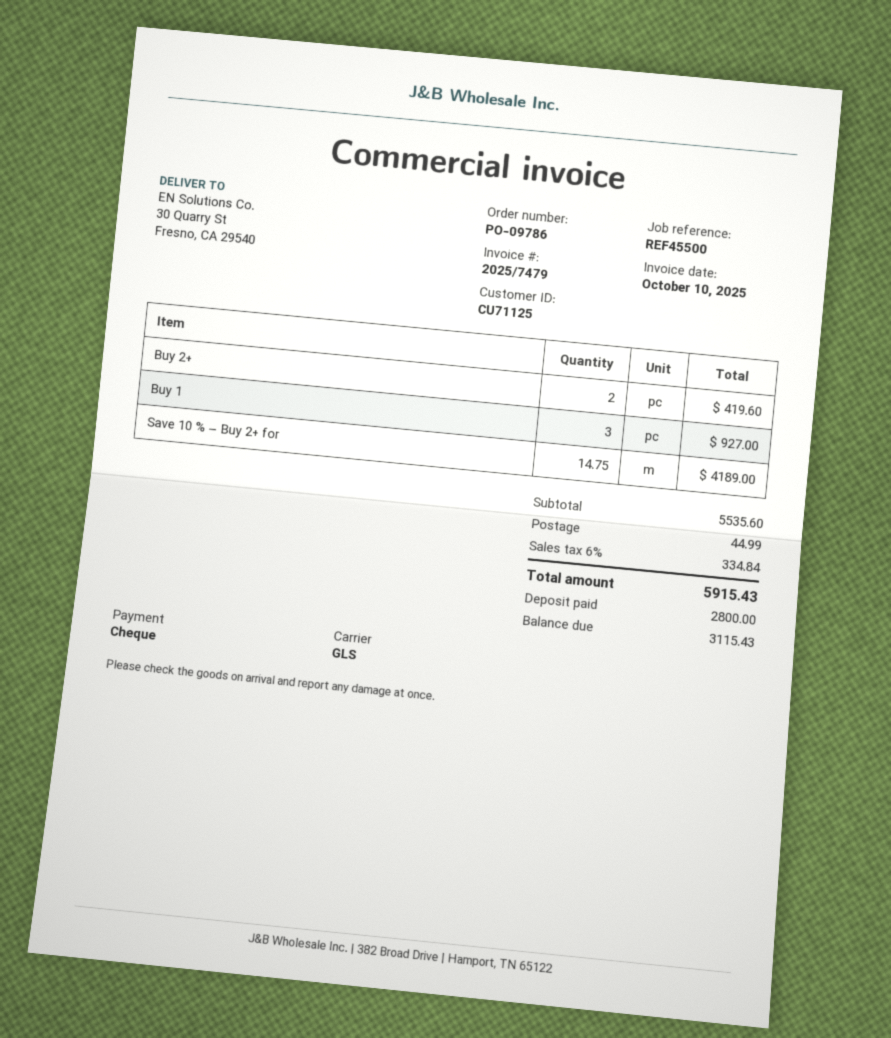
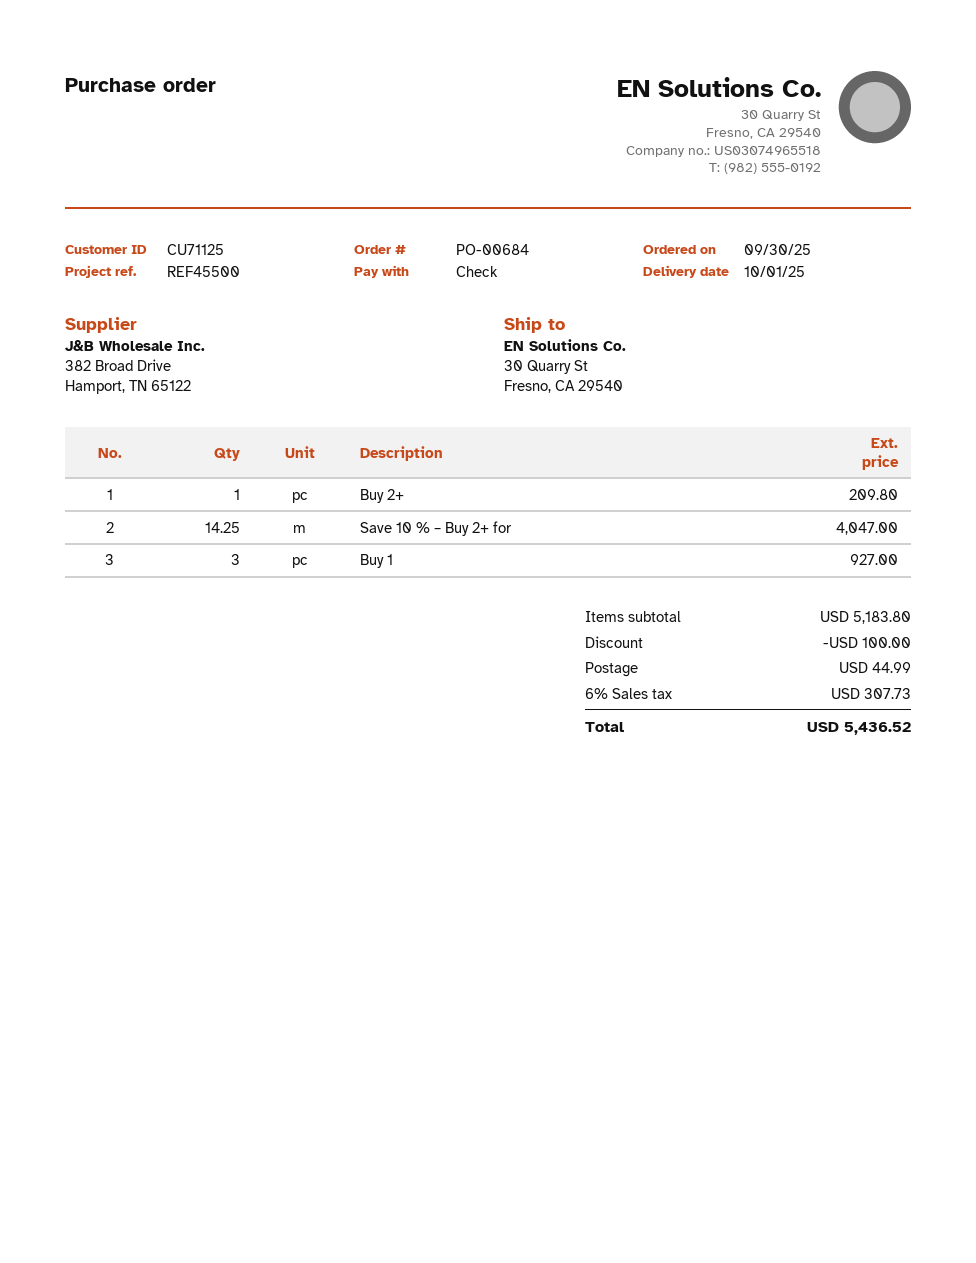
order number: PO-09786 -> PO-00684
Buy 2+: 2 for 419.60 -> 1 for 209.80
Save 10 % – Buy 2+ for: 14.75 for 4189.00 -> 14.25 for 4047.00
subtotal: 5535.60 -> 5183.80
discount: none -> 100.00
tax: 6% = 334.84 -> 6% = 307.73
total: 5915.43 -> 5436.52

